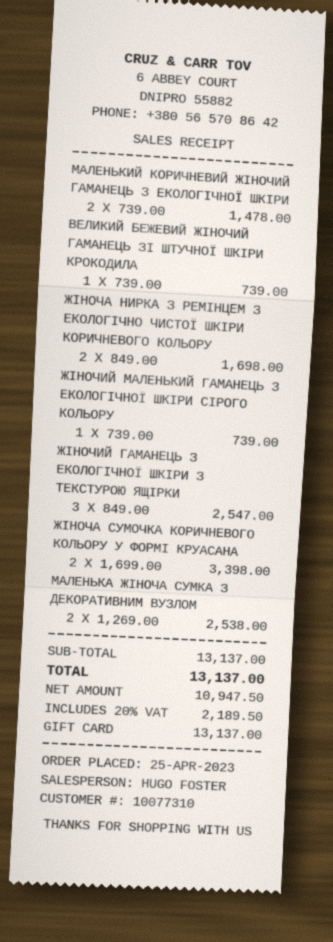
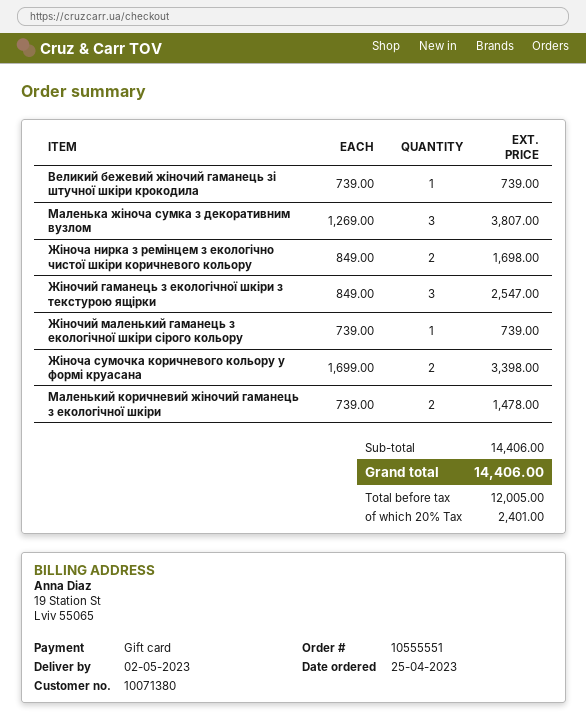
customer number: 10077310 -> 10071380
МАЛЕНЬКА ЖІНОЧА СУМКА З ДЕКОРАТИВНИМ ВУЗЛОМ: 2 x 1269.00 = 2538.00 -> 3 x 1269.00 = 3807.00
subtotal: 13137.00 -> 14406.00
net: 10947.50 -> 12005.00
tax: 20% = 2189.50 -> 20% = 2401.00
total: 13137.00 -> 14406.00

